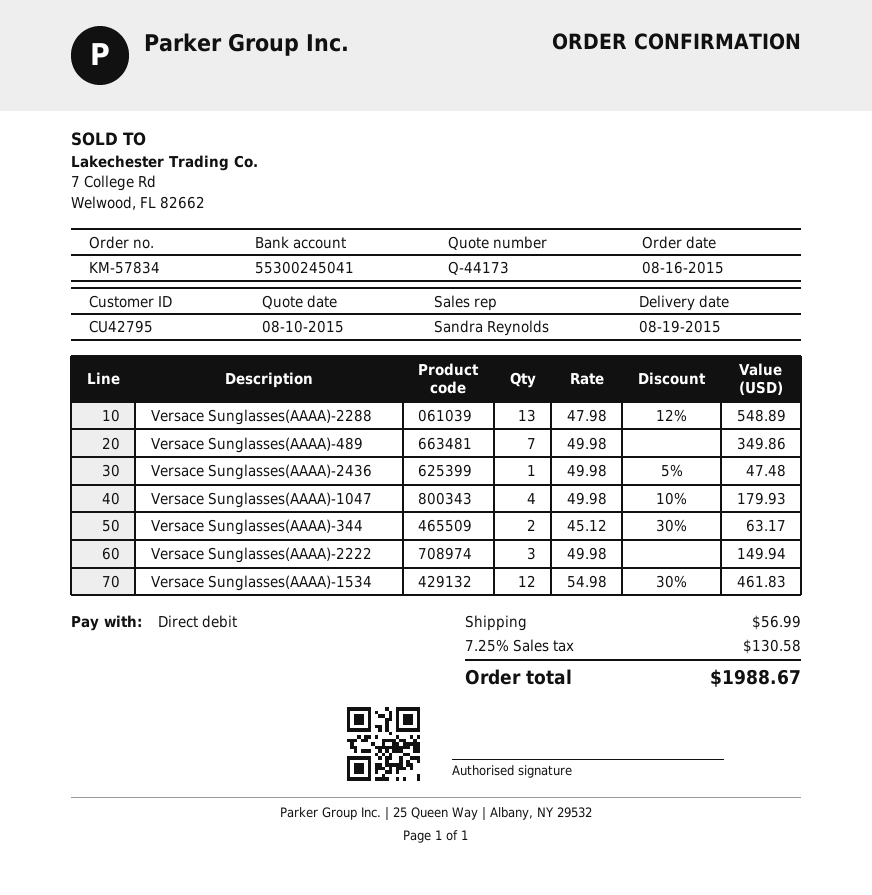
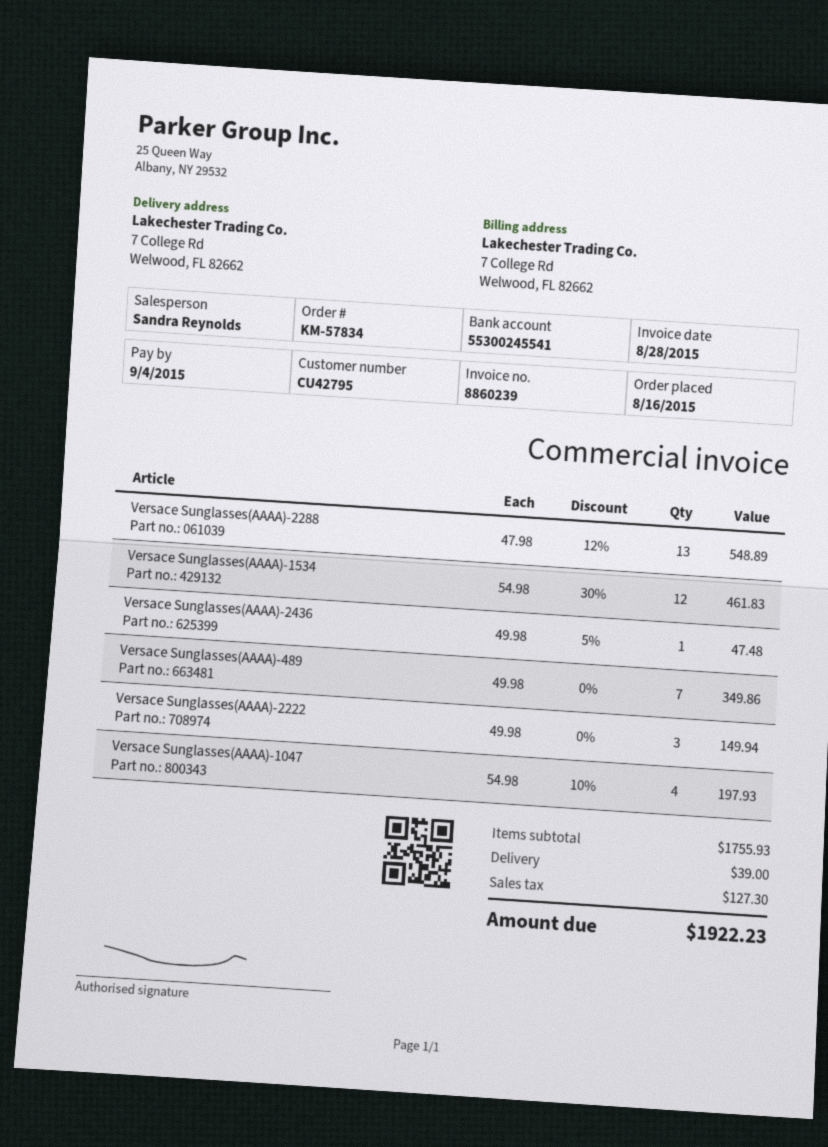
bank account: 55300245041 -> 55300245541
Versace Sunglasses(AAAA)-1047: 4 x 49.98 - 10% = 179.93 -> 4 x 54.98 - 10% = 197.93
Versace Sunglasses(AAAA)-344: 2 x 45.12 - 30% = 63.17 -> none
shipping: 56.99 -> 39.00
tax: 130.58 -> 127.30
total: 1988.67 -> 1922.23

